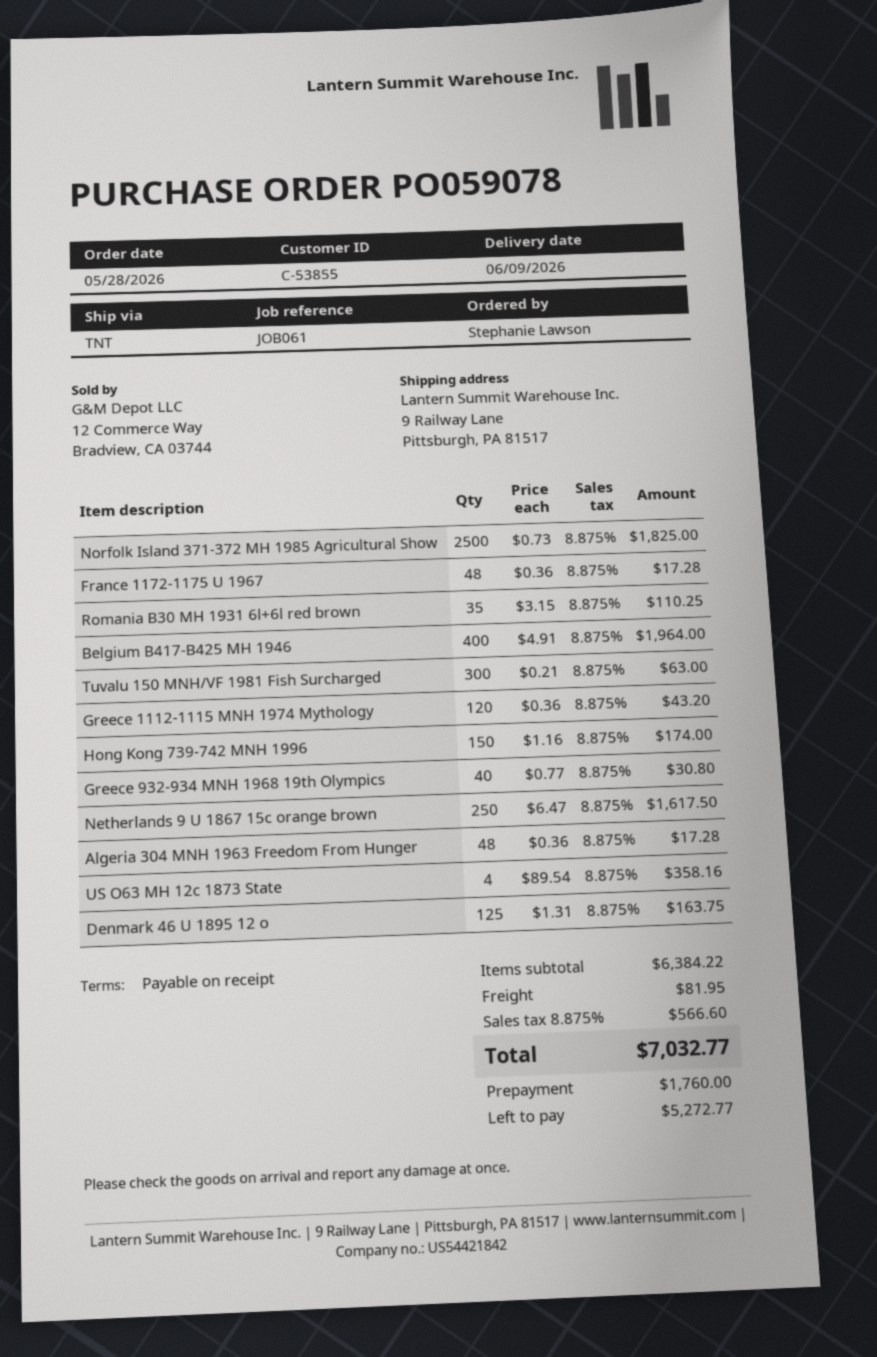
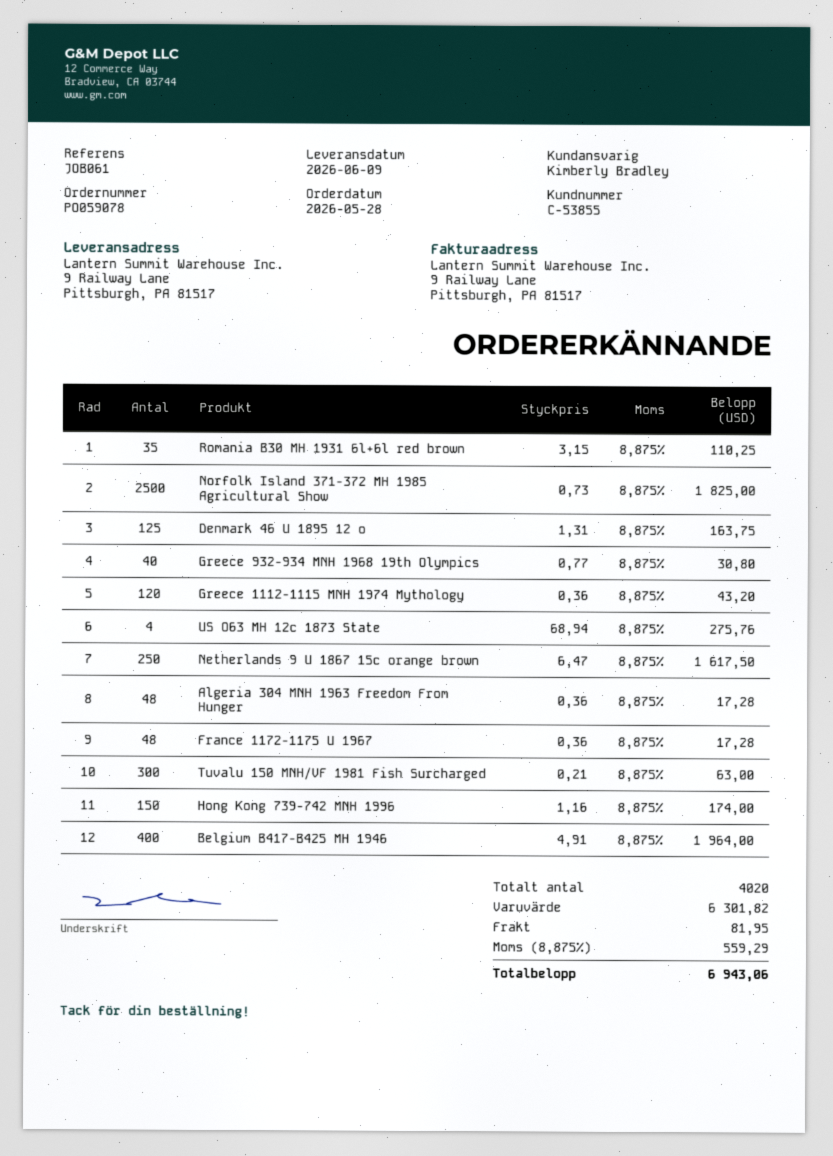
US O63 MH 12c 1873 State: 4 x 89.54 = 358.16 -> 4 x 68.94 = 275.76
subtotal: 6384.22 -> 6301.82
tax: 8.875% = 566.60 -> 8.875% = 559.29
total: 7032.77 -> 6943.06

